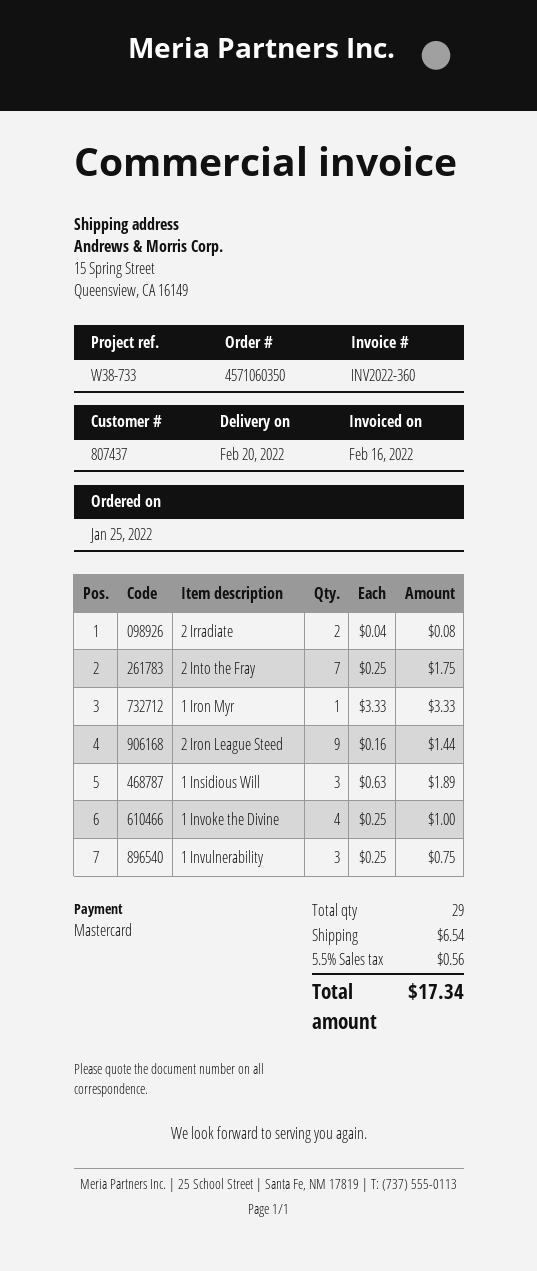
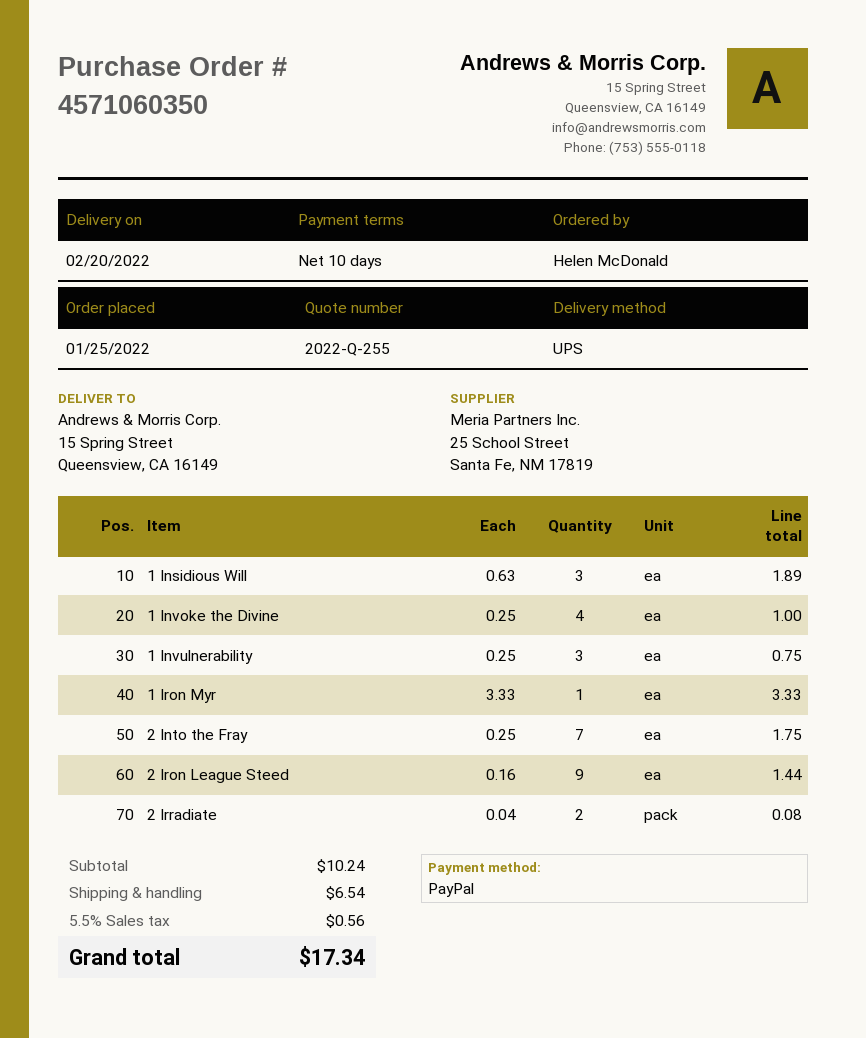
payment method: Mastercard -> PayPal

